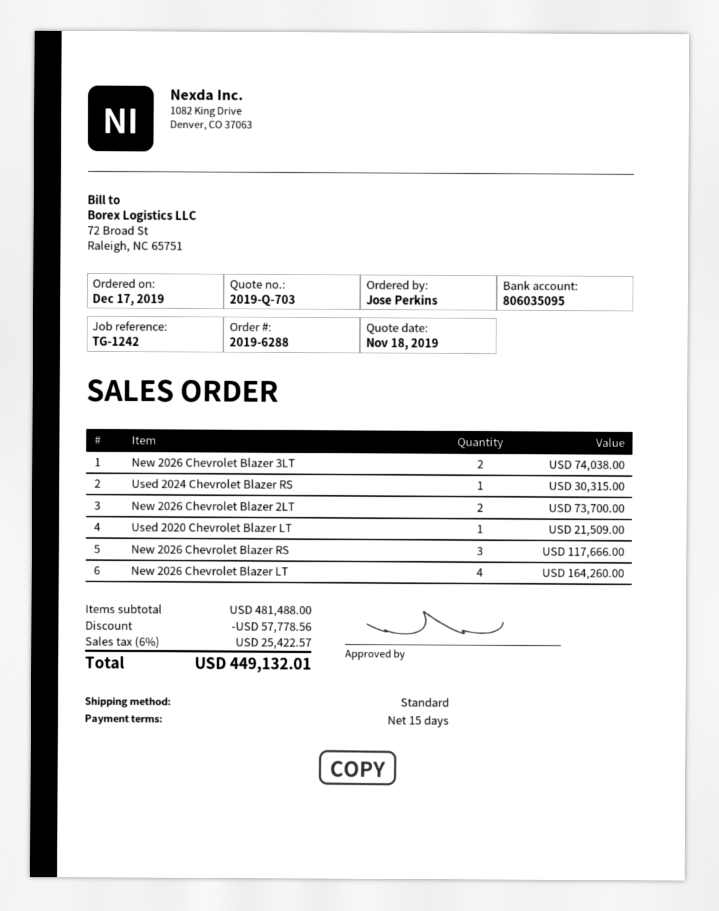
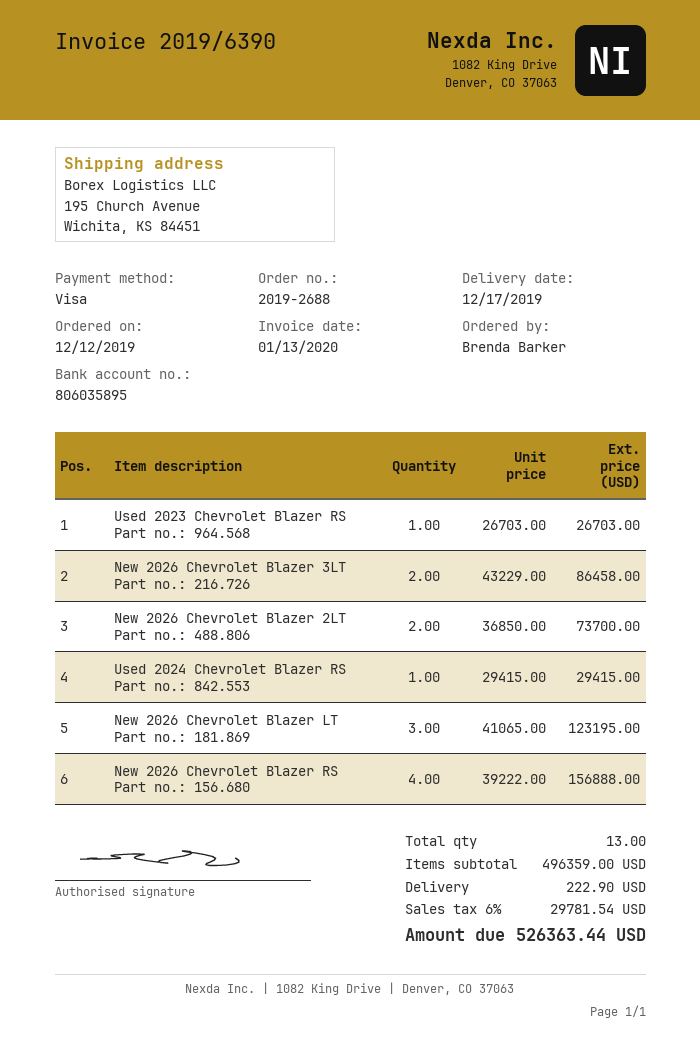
order number: 2019-6288 -> 2019-2688
order date: 2019-12-17 -> 2019-12-12
ordered by: Jose Perkins -> Brenda Barker
bank account: 806035095 -> 806035895
New 2026 Chevrolet Blazer 3LT: 2 for 74038.00 -> 2 for 86458.00
Used 2024 Chevrolet Blazer RS: 1 for 30315.00 -> 1 for 29415.00
Used 2020 Chevrolet Blazer LT: 1 for 21509.00 -> none
New 2026 Chevrolet Blazer RS: 3 for 117666.00 -> 4 for 156888.00
New 2026 Chevrolet Blazer LT: 4 for 164260.00 -> 3 for 123195.00
Used 2023 Chevrolet Blazer RS: none -> 1 for 26703.00
subtotal: 481488.00 -> 496359.00
discount: 57778.56 -> none
shipping: none -> 222.90
tax: 6% = 25422.57 -> 6% = 29781.54
total: 449132.01 -> 526363.44

